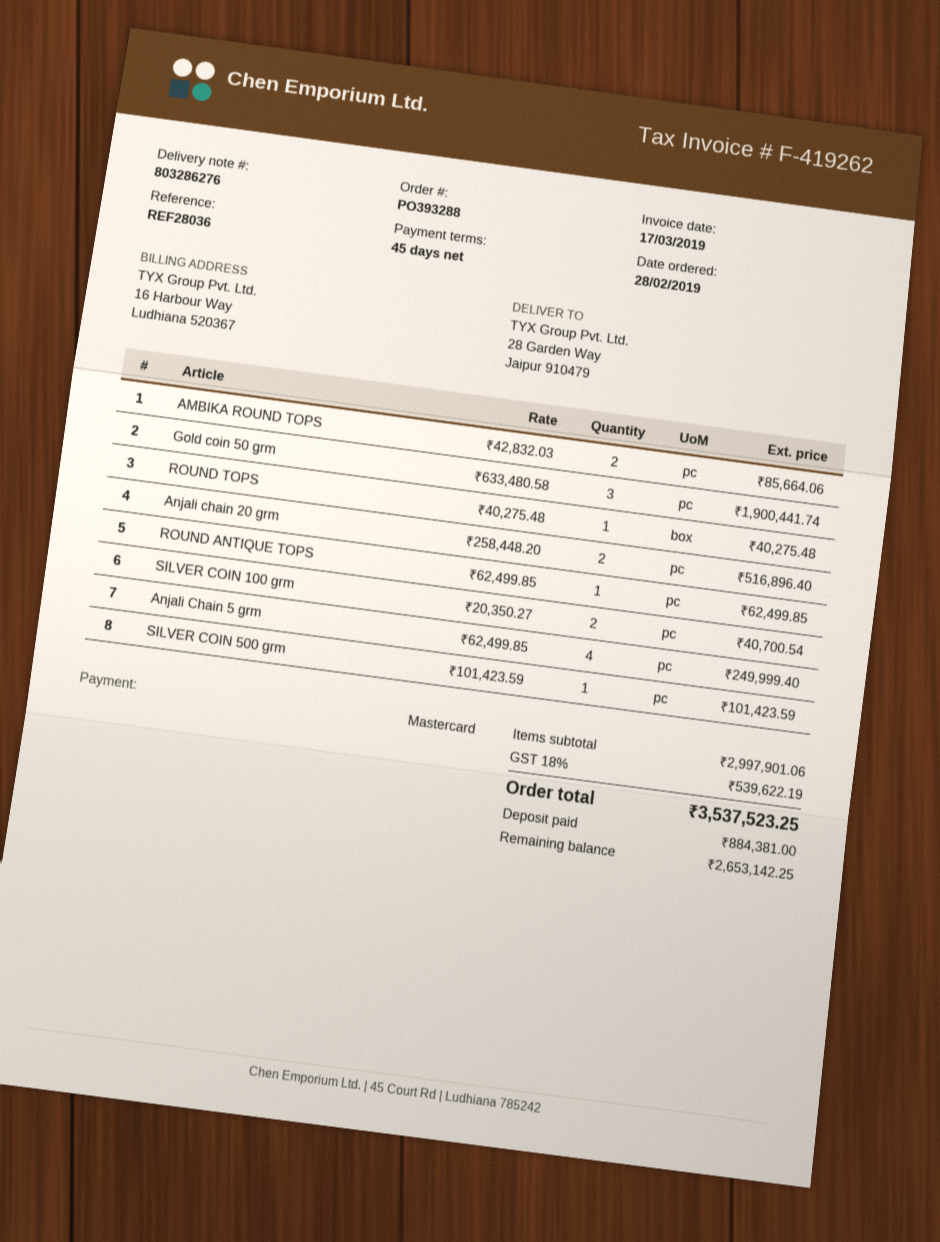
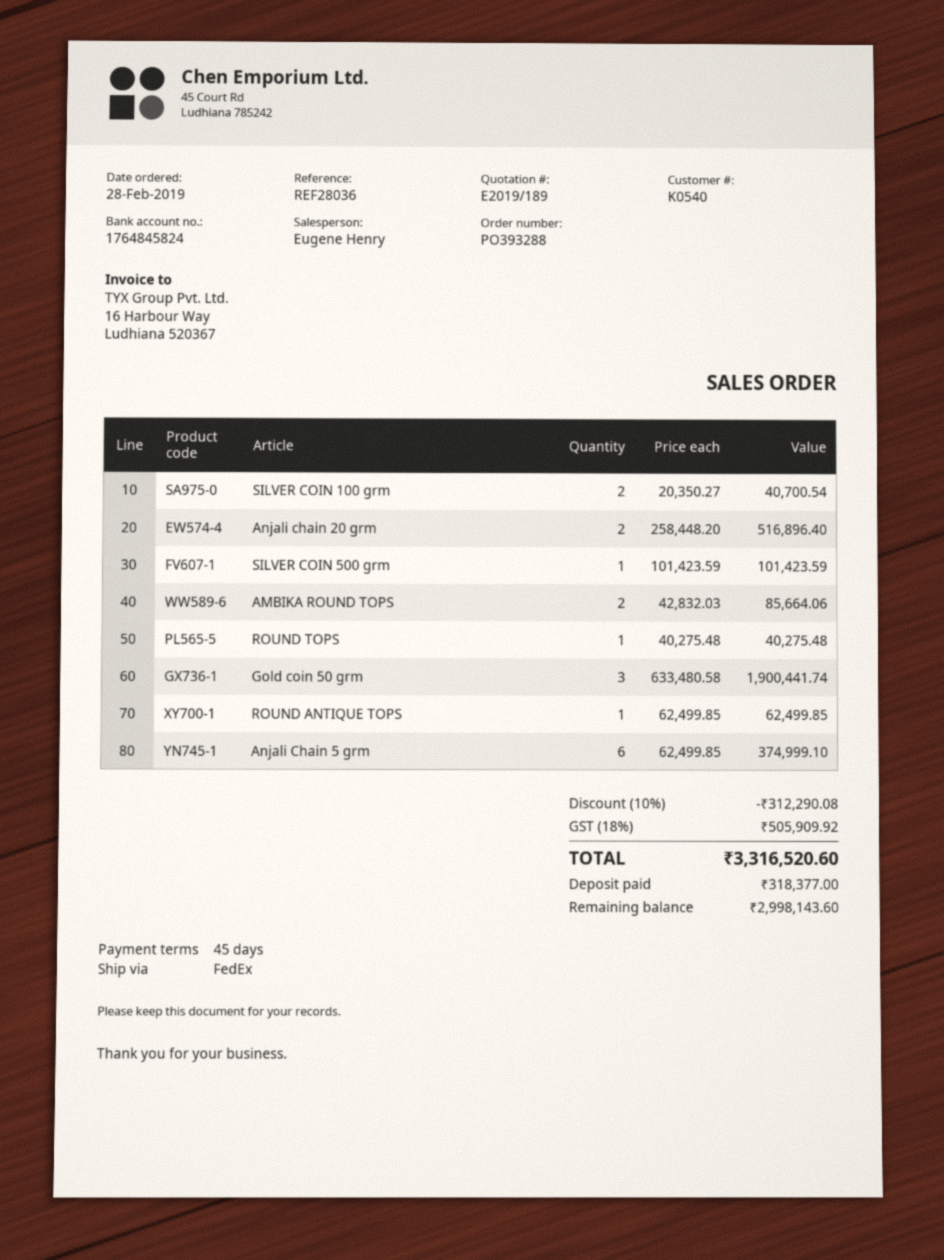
Anjali Chain 5 grm: 4 x 62499.85 = 249999.40 -> 6 x 62499.85 = 374999.10
discount: none -> 10% = 312290.08
tax: 18% = 539622.19 -> 18% = 505909.92
total: 3537523.25 -> 3316520.60
deposit: 884381.00 -> 318377.00
balance: 2653142.25 -> 2998143.60

